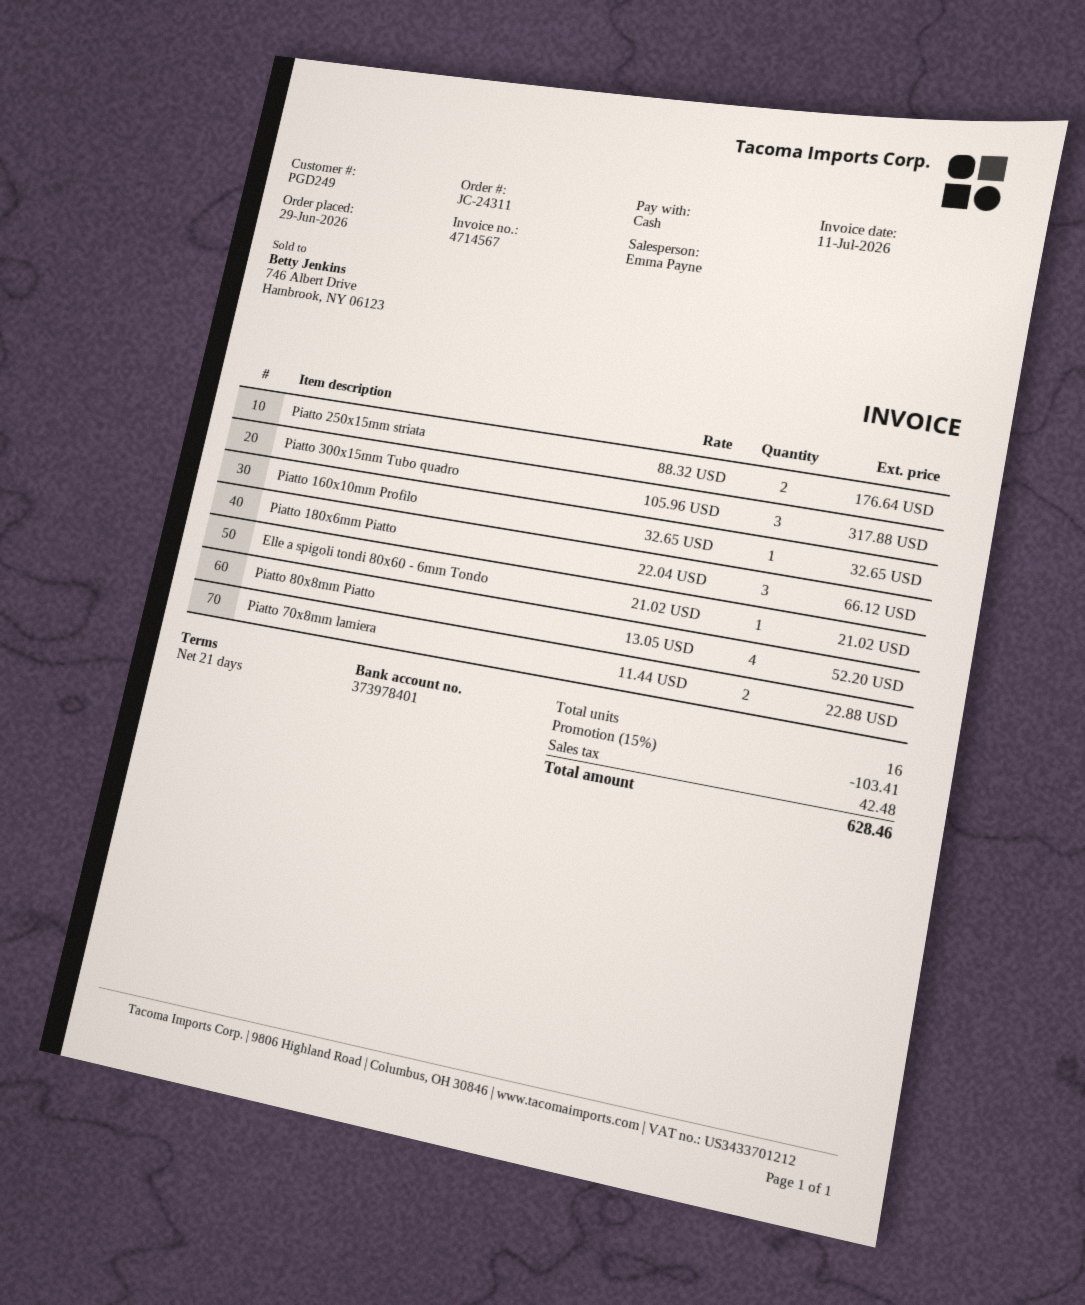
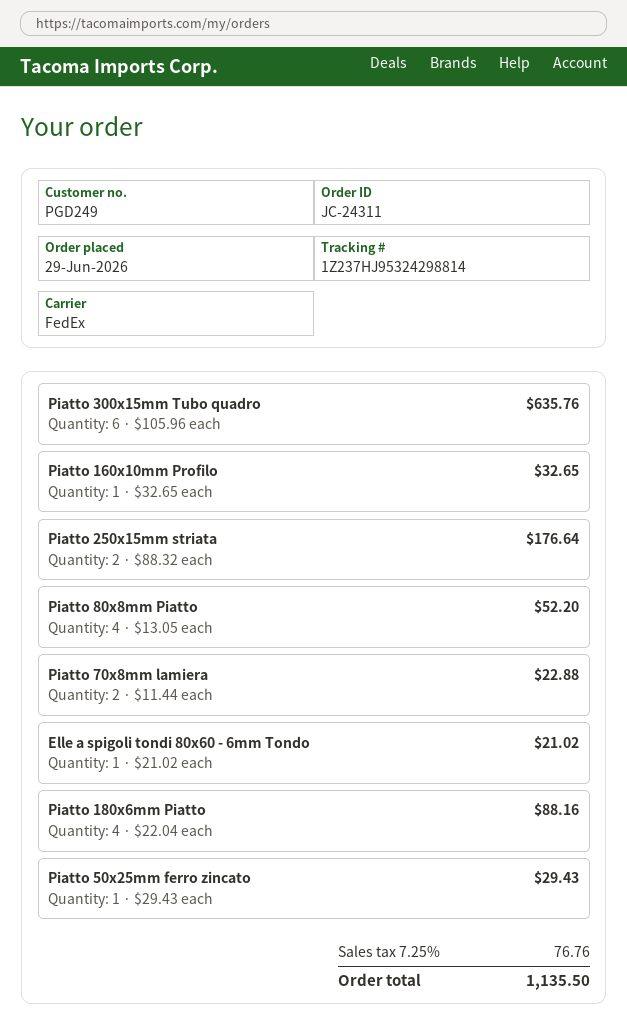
Piatto 300x15mm Tubo quadro: 3 x 105.96 = 317.88 -> 6 x 105.96 = 635.76
Piatto 180x6mm Piatto: 3 x 22.04 = 66.12 -> 4 x 22.04 = 88.16
Piatto 50x25mm ferro zincato: none -> 1 x 29.43 = 29.43
discount: 15% = 103.41 -> none
tax: 42.48 -> 76.76
total: 628.46 -> 1135.50

